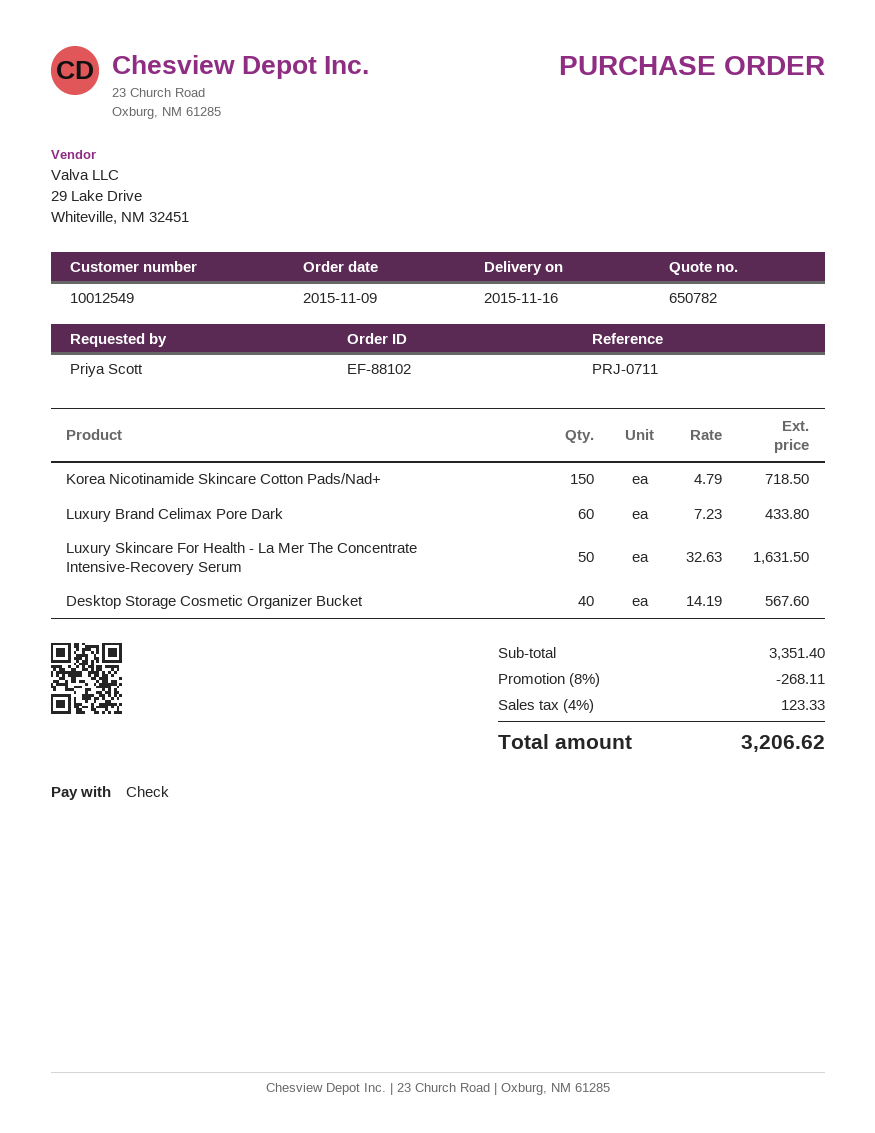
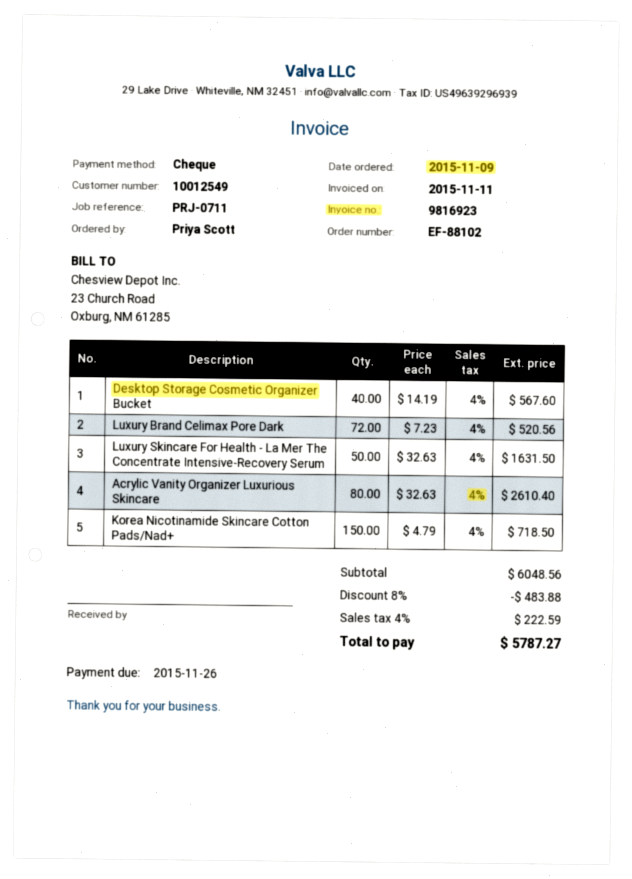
Luxury Brand Celimax Pore Dark: 60 x 7.23 = 433.80 -> 72 x 7.23 = 520.56
Acrylic Vanity Organizer Luxurious Skincare: none -> 80 x 32.63 = 2610.40
subtotal: 3351.40 -> 6048.56
discount: 8% = 268.11 -> 8% = 483.88
tax: 4% = 123.33 -> 4% = 222.59
total: 3206.62 -> 5787.27

